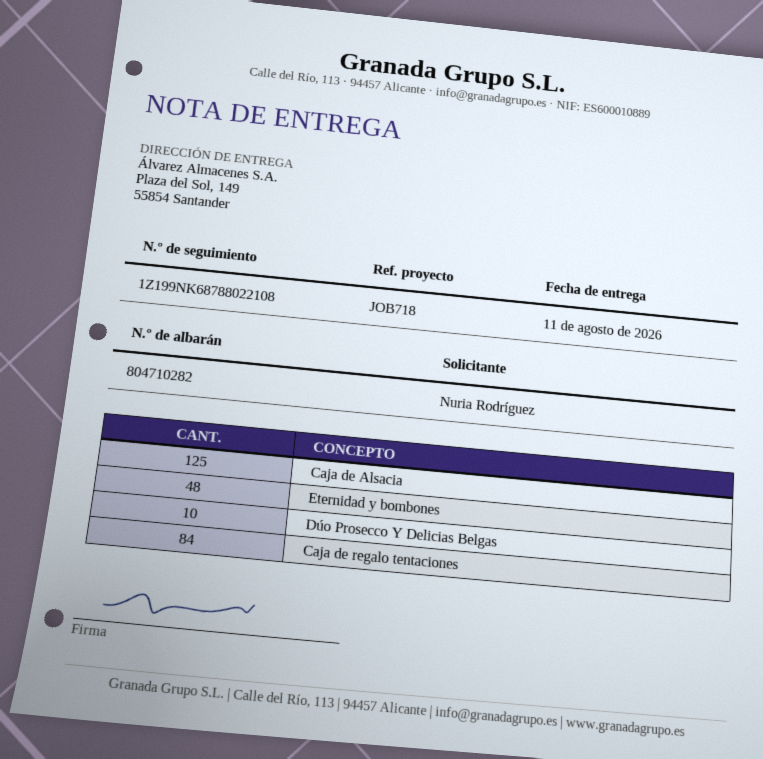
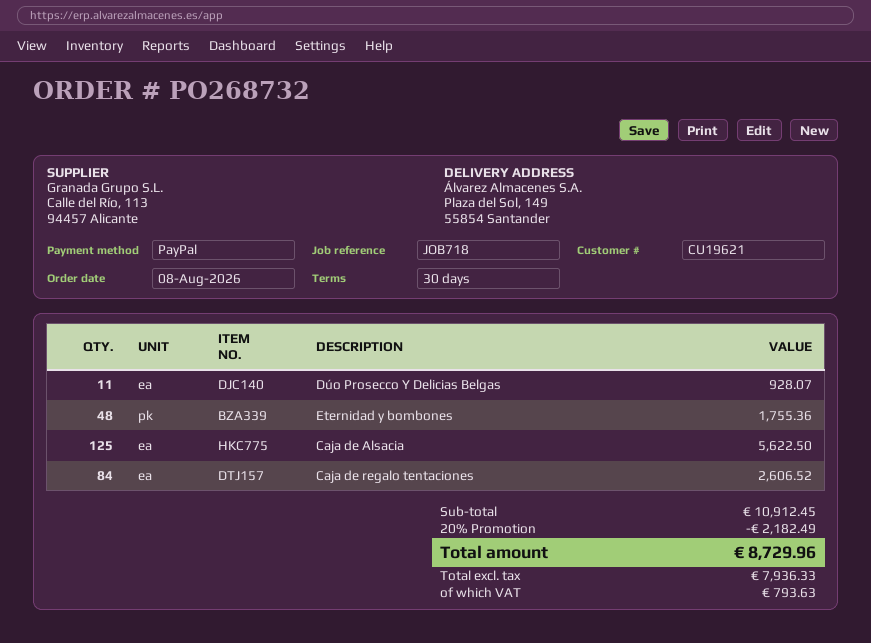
Dúo Prosecco Y Delicias Belgas: 10 -> 11

